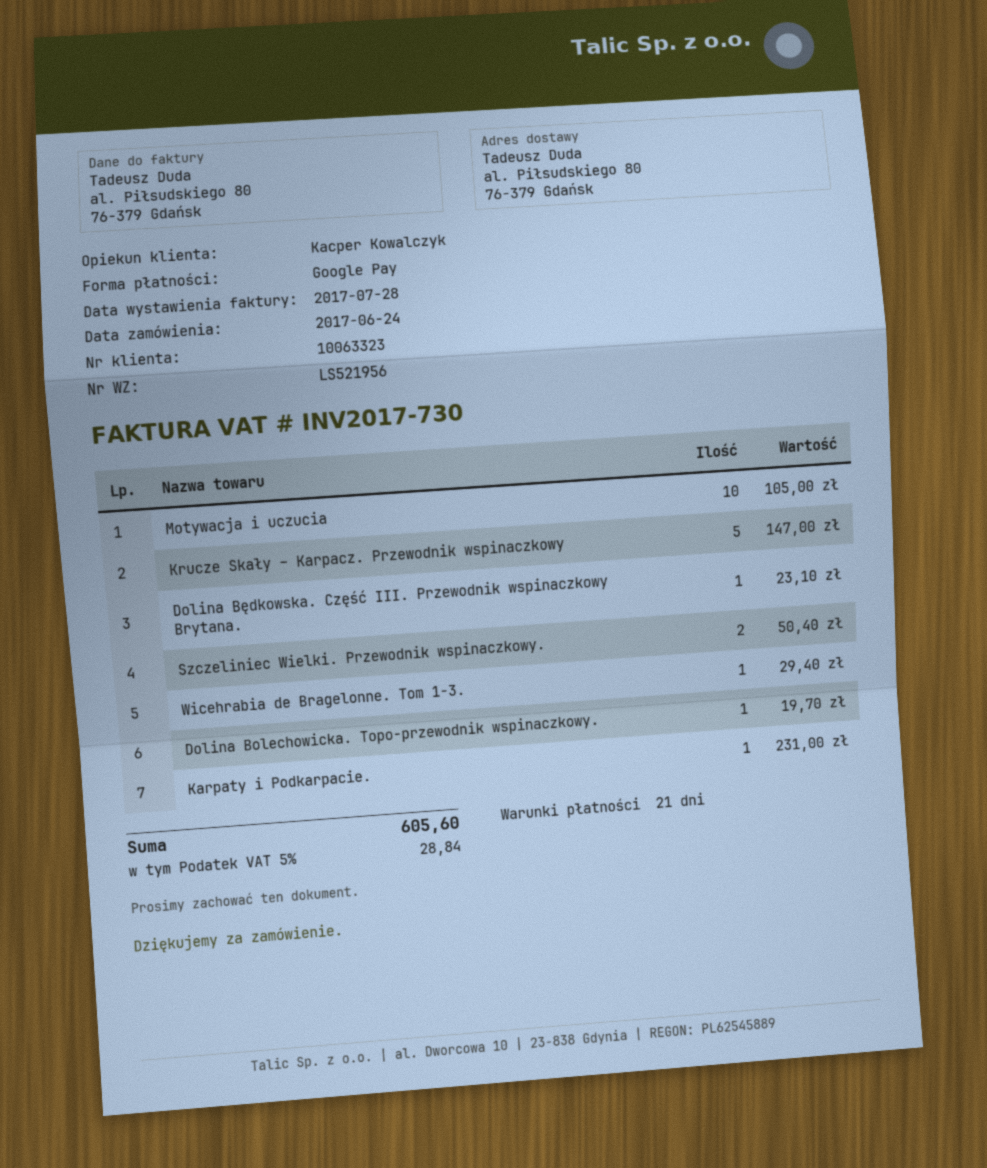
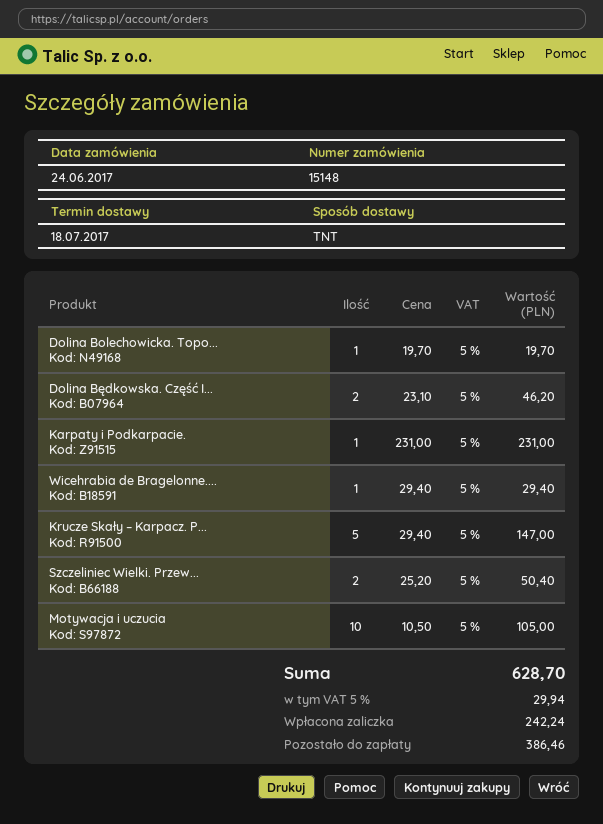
Dolina Będkowska. Część III. Przewodnik wspinaczkowy Brytana.: 1 for 23.10 -> 2 for 46.20
tax: 5% = 28.84 -> 5% = 29.94
total: 605.60 -> 628.70

